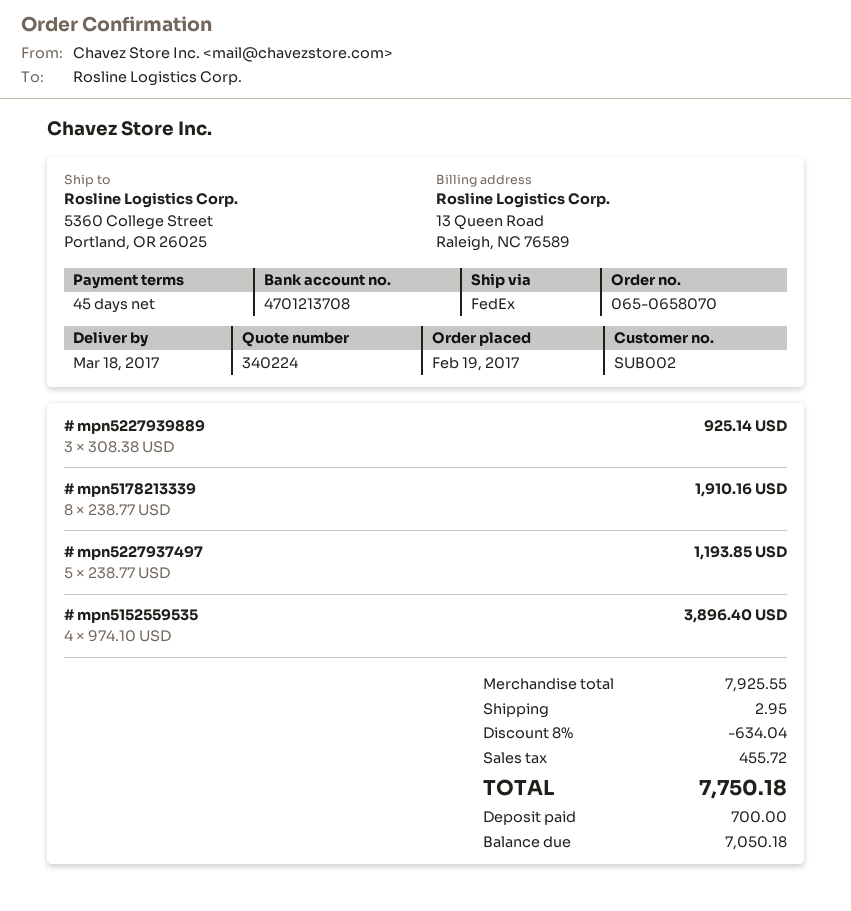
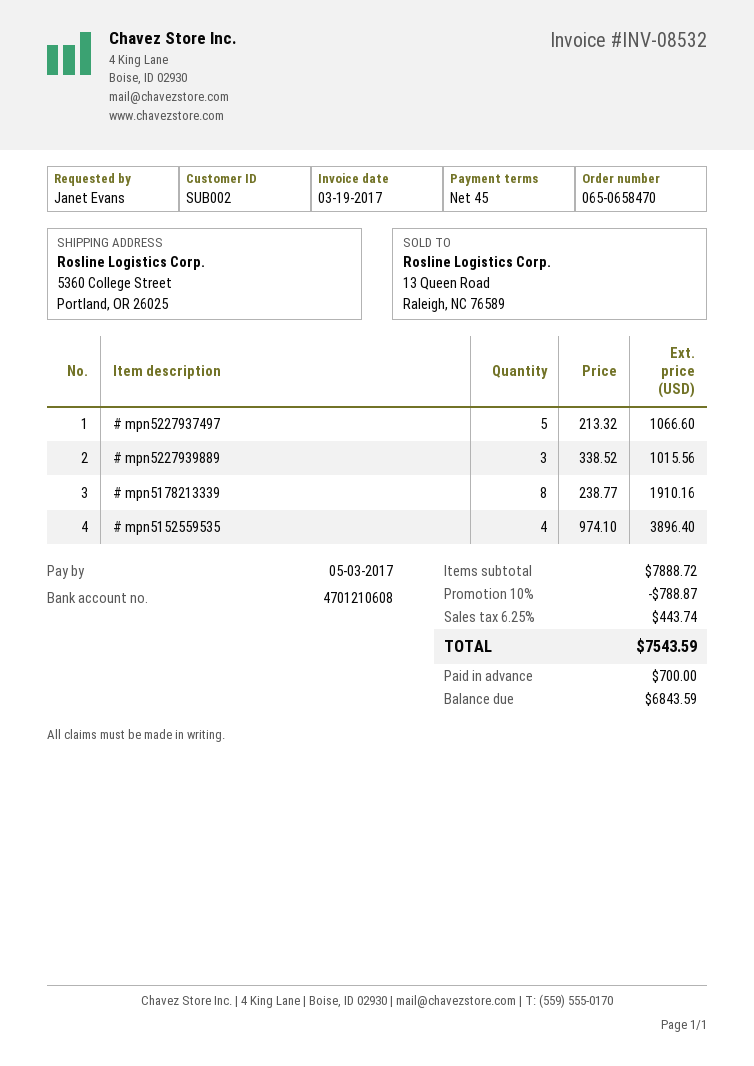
order number: 065-0658070 -> 065-0658470
bank account: 4701213708 -> 4701210608
# mpn5227939889: 3 x 308.38 = 925.14 -> 3 x 338.52 = 1015.56
# mpn5227937497: 5 x 238.77 = 1193.85 -> 5 x 213.32 = 1066.60
subtotal: 7925.55 -> 7888.72
discount: 8% = 634.04 -> 10% = 788.87
shipping: 2.95 -> none
tax: 455.72 -> 443.74
total: 7750.18 -> 7543.59
balance: 7050.18 -> 6843.59

